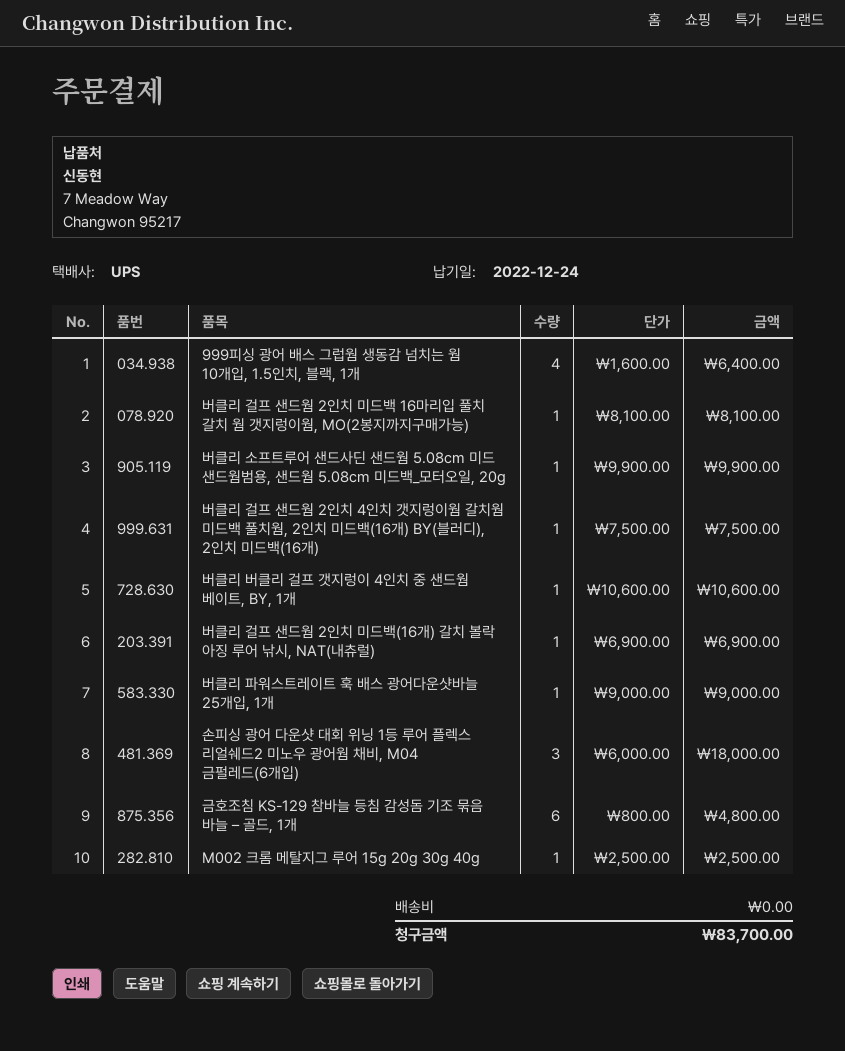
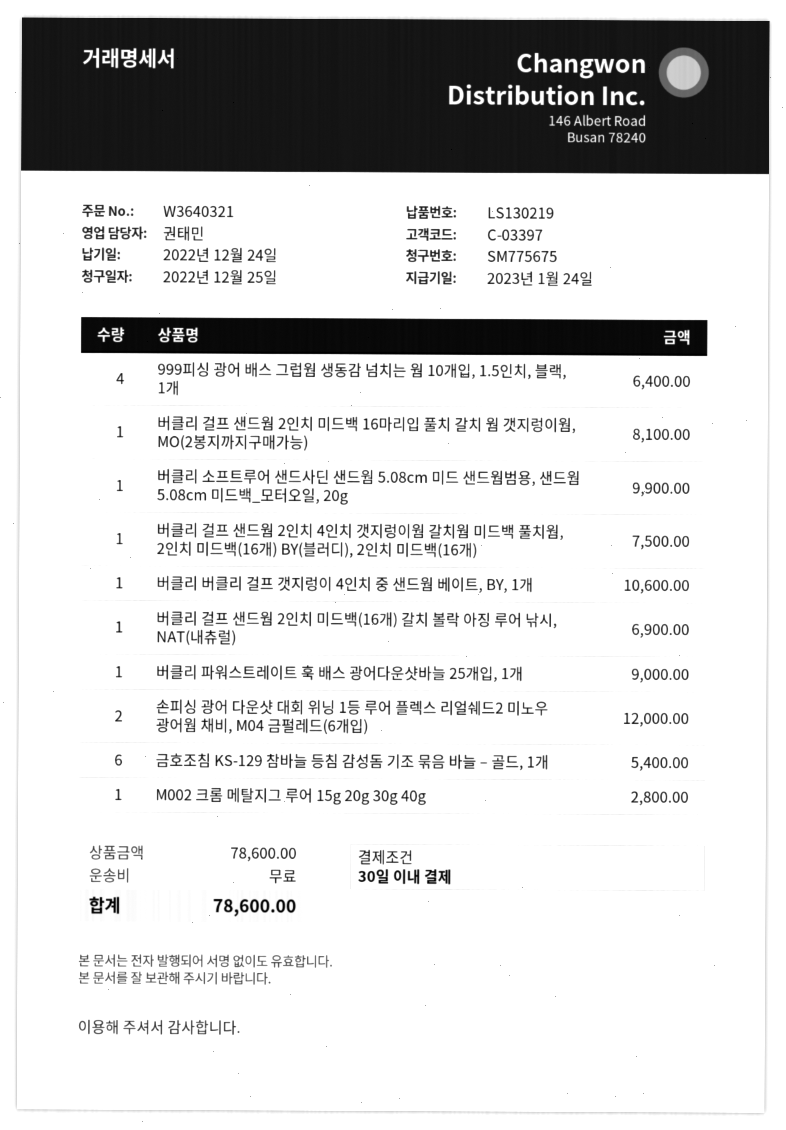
손피싱 광어 다운샷 대회 위닝 1등 루어 플렉스 리얼쉐드2 미노우 광어웜 채비, M04 금펄레드(6개입): 3 for 18000.00 -> 2 for 12000.00
금호조침 KS-129 참바늘 등침 감성돔 기조 묶음 바늘 – 골드, 1개: 6 for 4800.00 -> 6 for 5400.00
M002 크롬 메탈지그 루어 15g 20g 30g 40g: 1 for 2500.00 -> 1 for 2800.00
total: 83700.00 -> 78600.00

